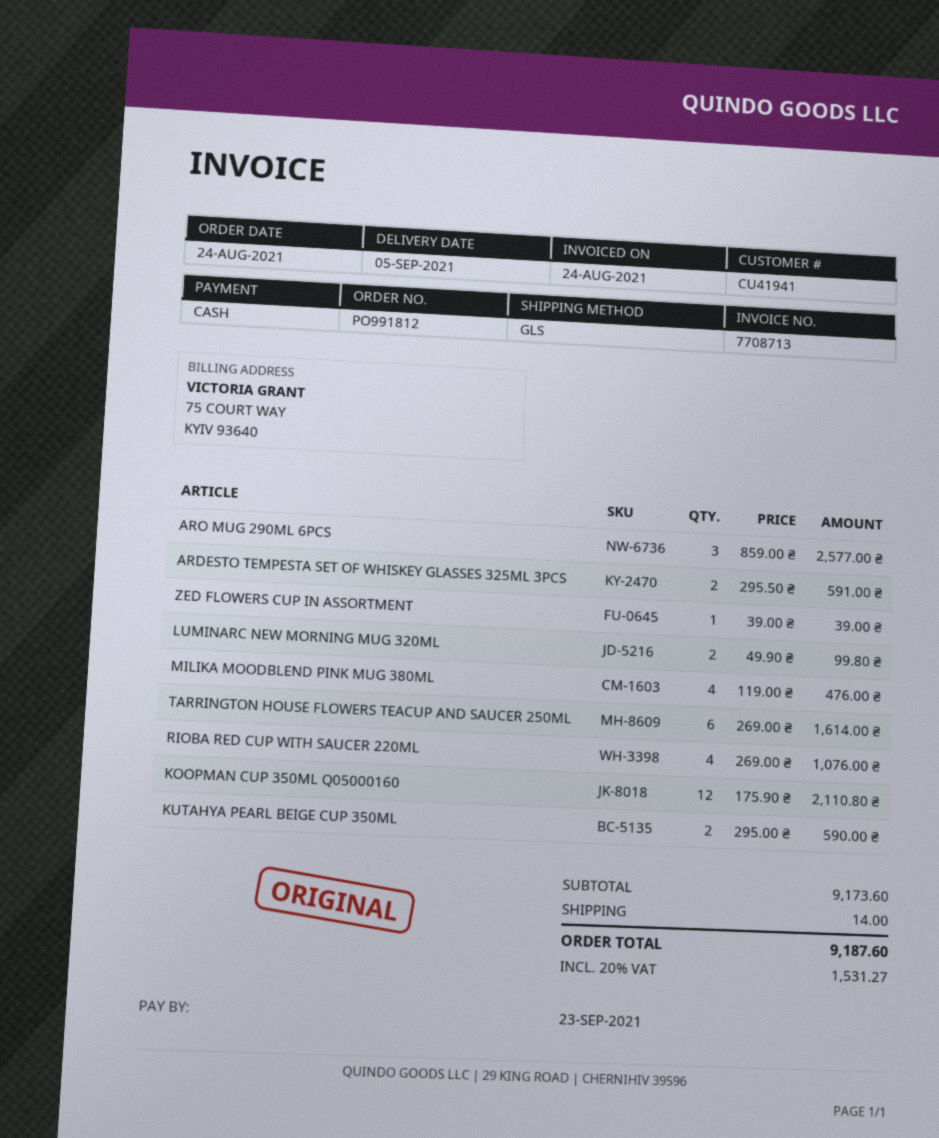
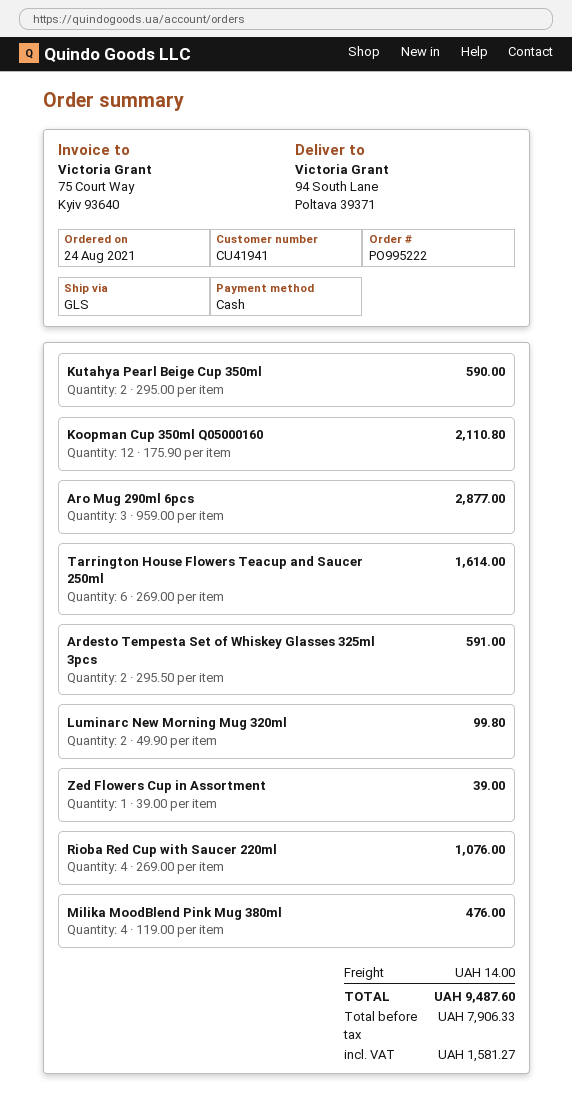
order number: PO991812 -> PO995222
ARO MUG 290ML 6PCS: 3 x 859.00 = 2577.00 -> 3 x 959.00 = 2877.00
tax: 1531.27 -> 1581.27
total: 9187.60 -> 9487.60

